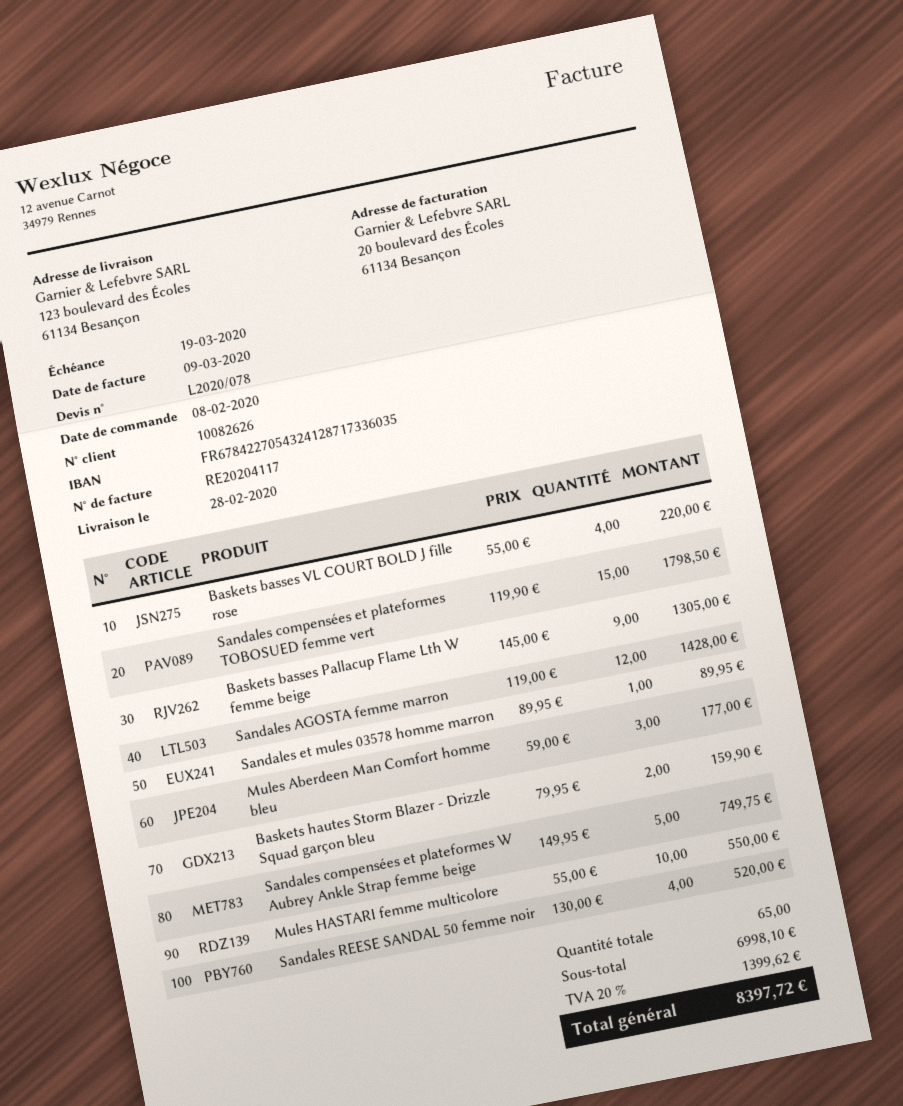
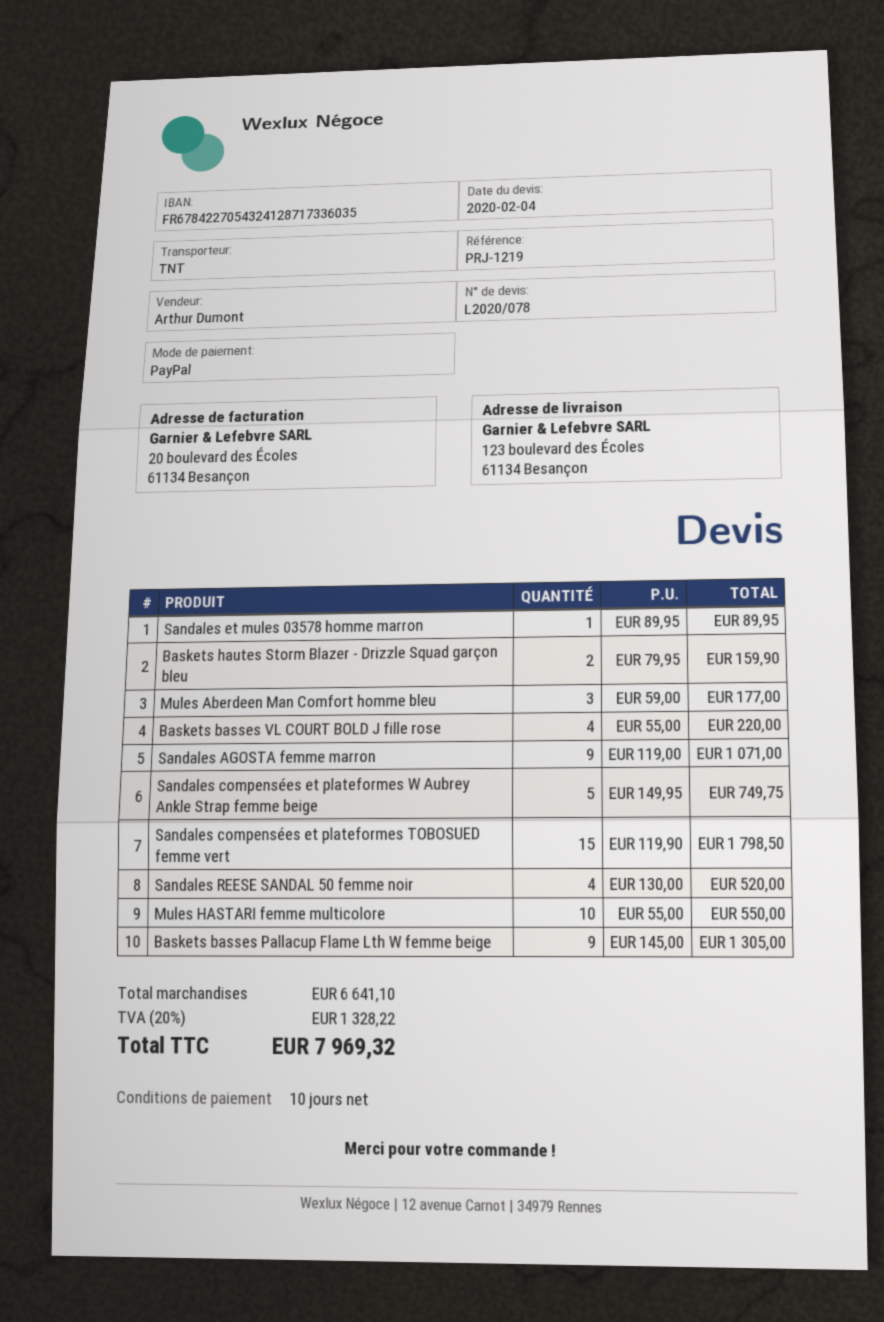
Sandales AGOSTA femme marron: 12 x 119.00 = 1428.00 -> 9 x 119.00 = 1071.00
subtotal: 6998.10 -> 6641.10
tax: 20% = 1399.62 -> 20% = 1328.22
total: 8397.72 -> 7969.32

